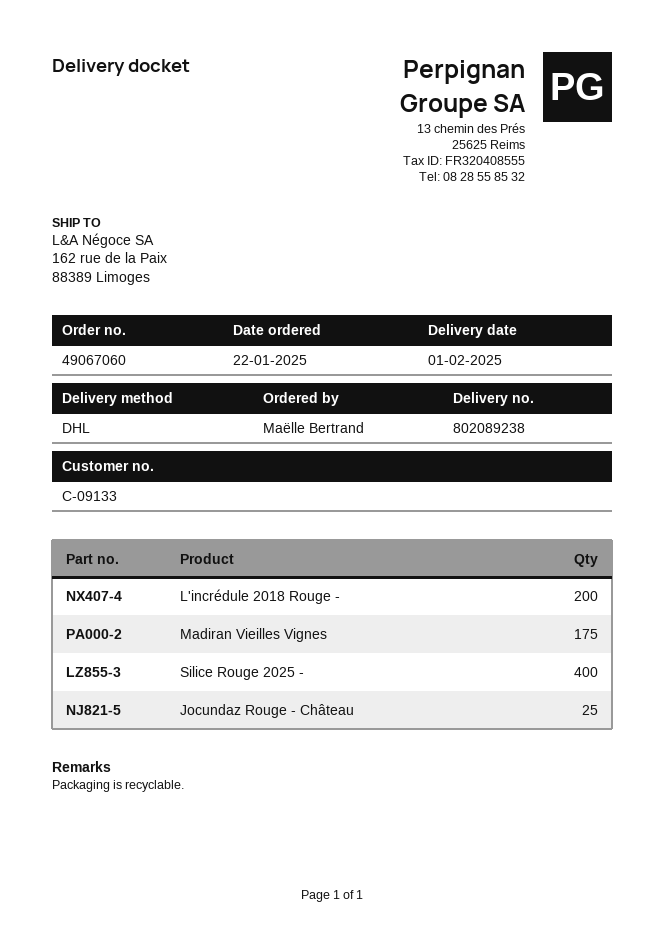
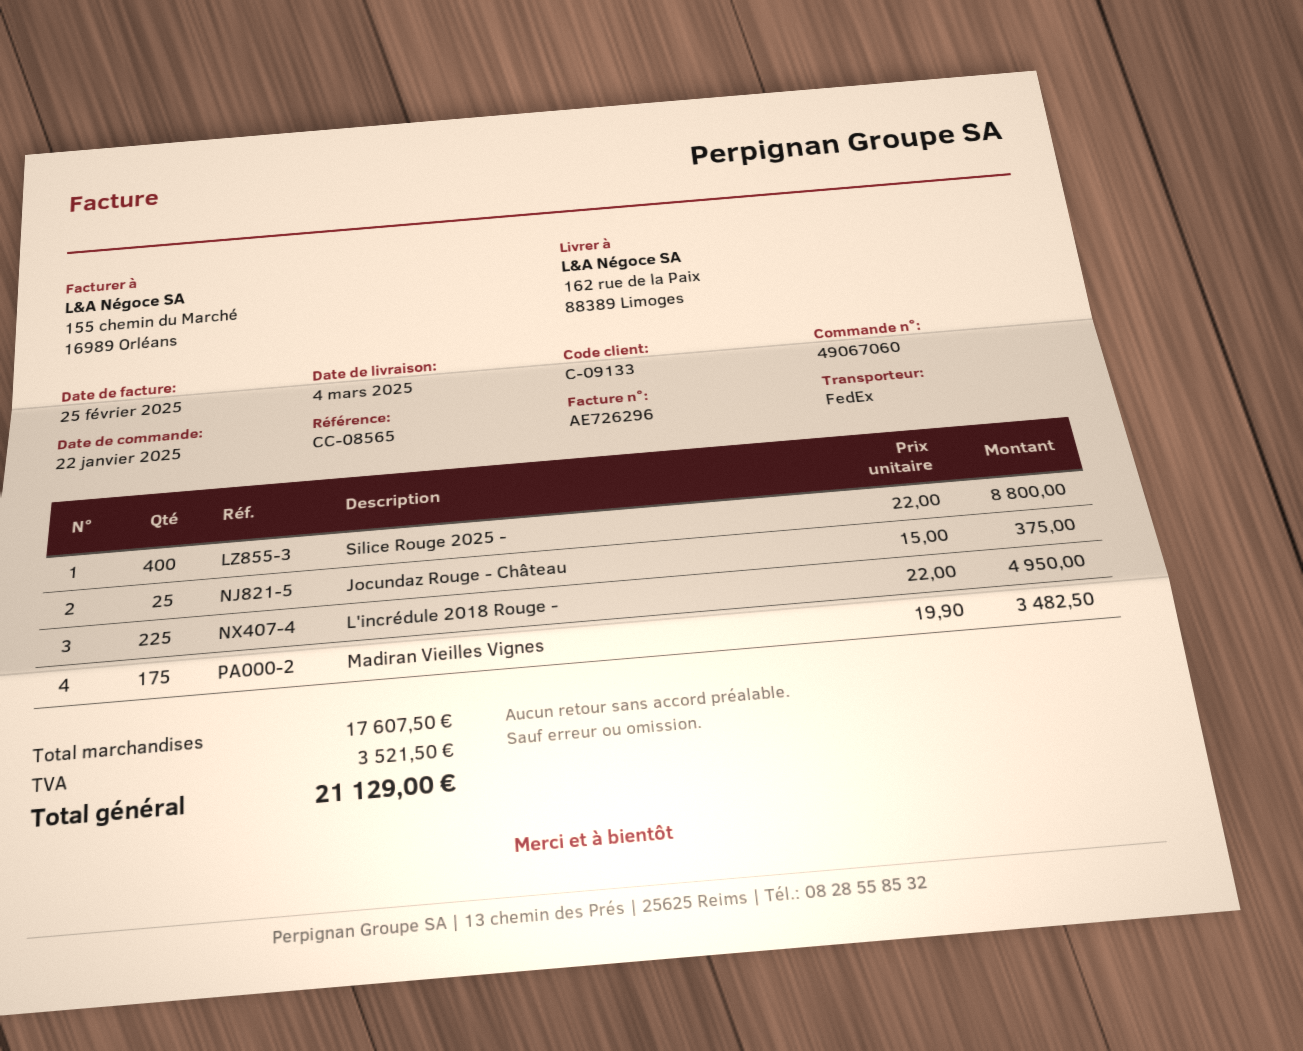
delivery date: 2025-02-01 -> 2025-03-04
shipping method: DHL -> FedEx
L'incrédule 2018 Rouge -: 200 -> 225

